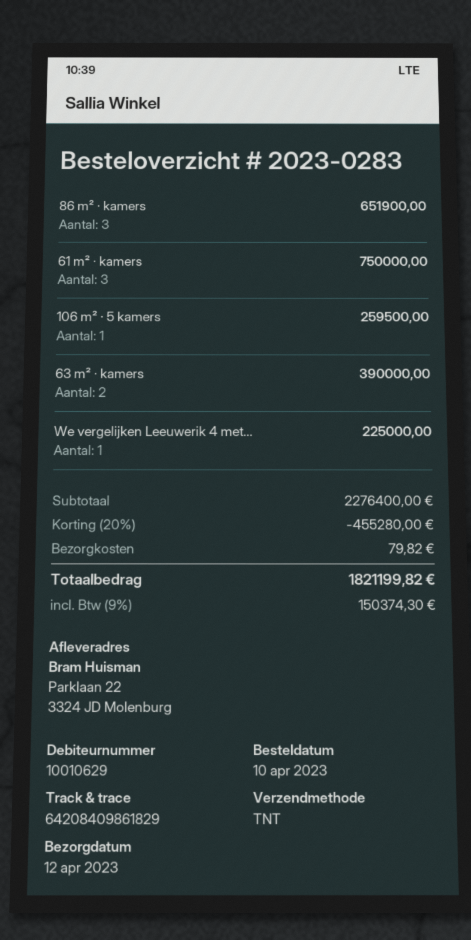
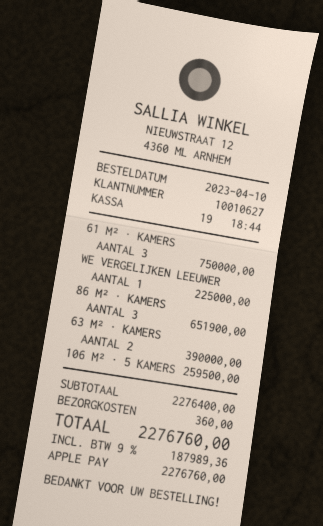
customer number: 10010629 -> 10010627
discount: 20% = 455280.00 -> none
shipping: 79.82 -> 360.00
tax: 9% = 150374.30 -> 9% = 187989.36
total: 1821199.82 -> 2276760.00

